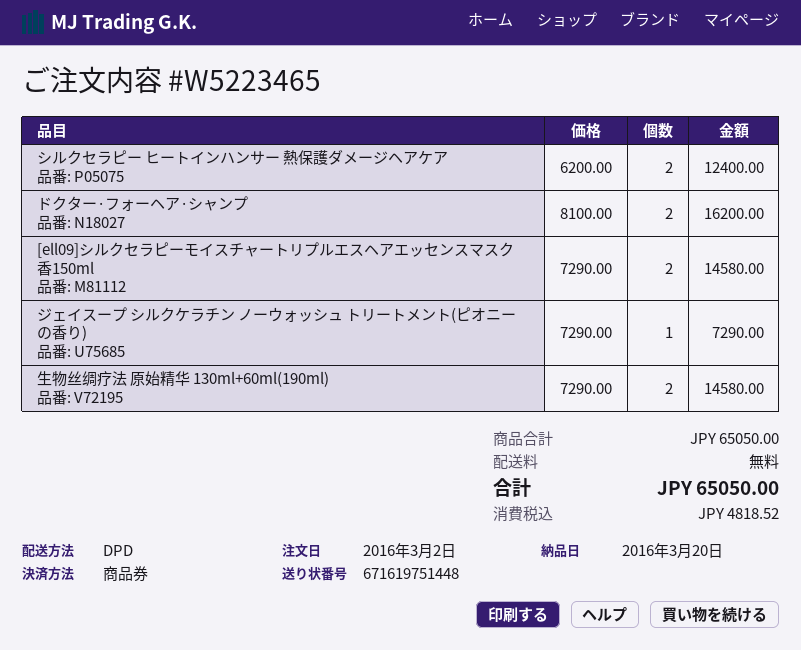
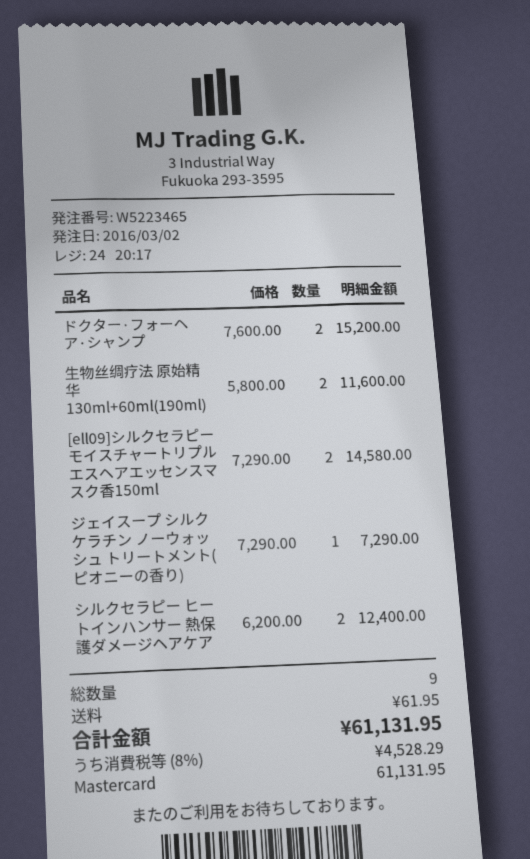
payment method: gift card -> Mastercard
ドクター·フォーヘア·シャンプ: 2 x 8100.00 = 16200.00 -> 2 x 7600.00 = 15200.00
生物丝绸疗法 原始精华 130ml+60ml(190ml): 2 x 7290.00 = 14580.00 -> 2 x 5800.00 = 11600.00
shipping: 0.00 -> 61.95
tax: 4818.52 -> 4528.29
total: 65050.00 -> 61131.95

